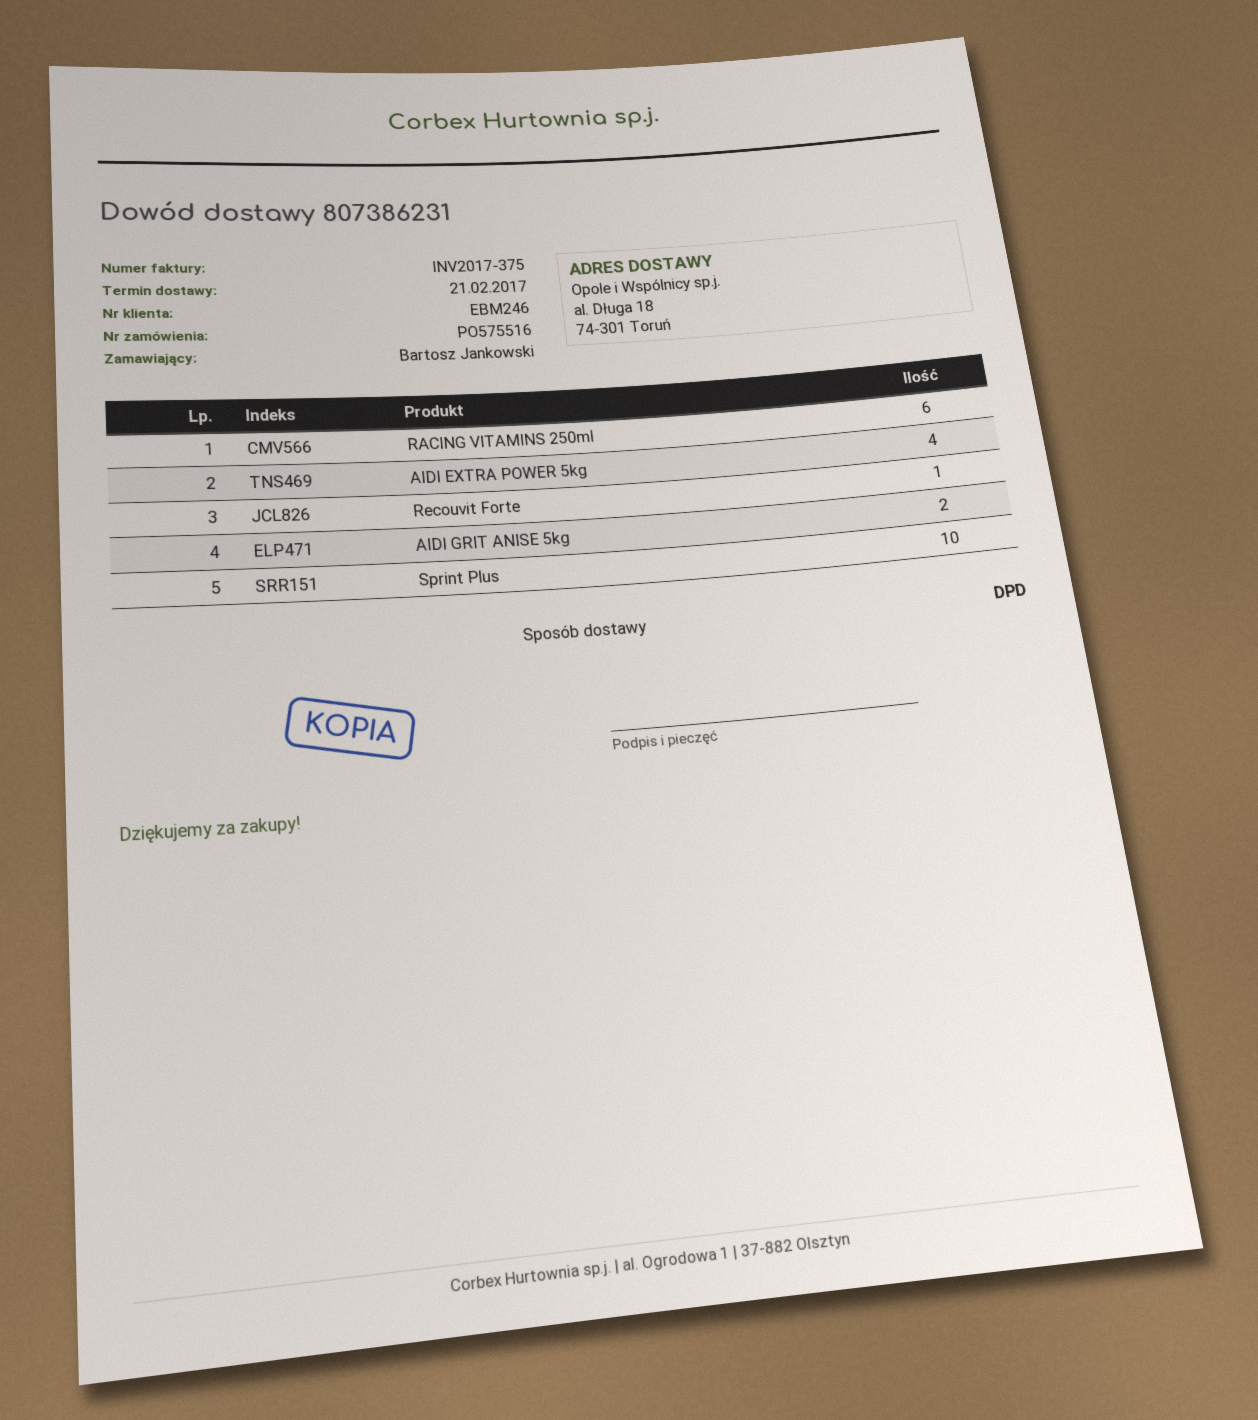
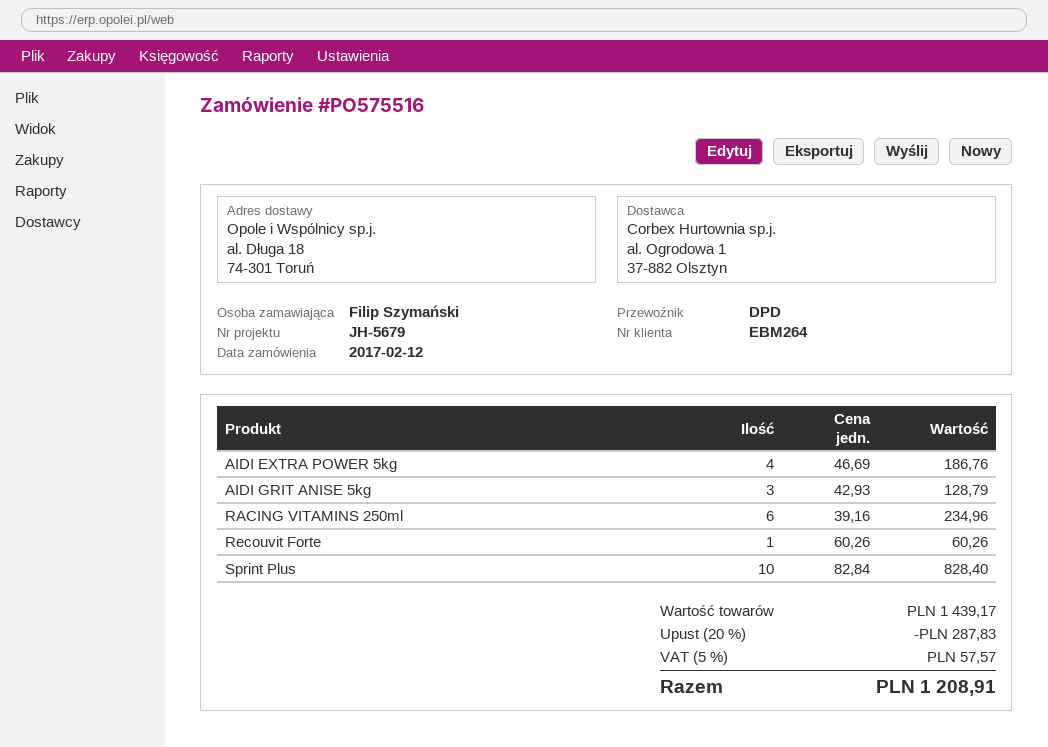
customer number: EBM246 -> EBM264
ordered by: Bartosz Jankowski -> Filip Szymański
AIDI GRIT ANISE 5kg: 2 -> 3

